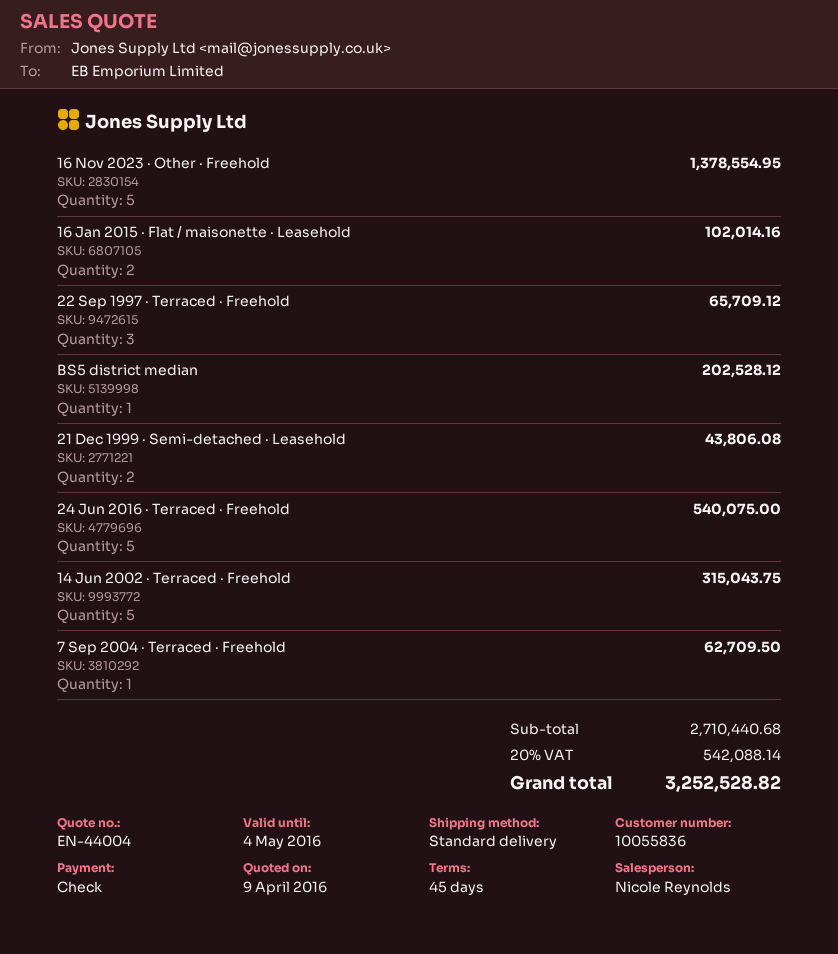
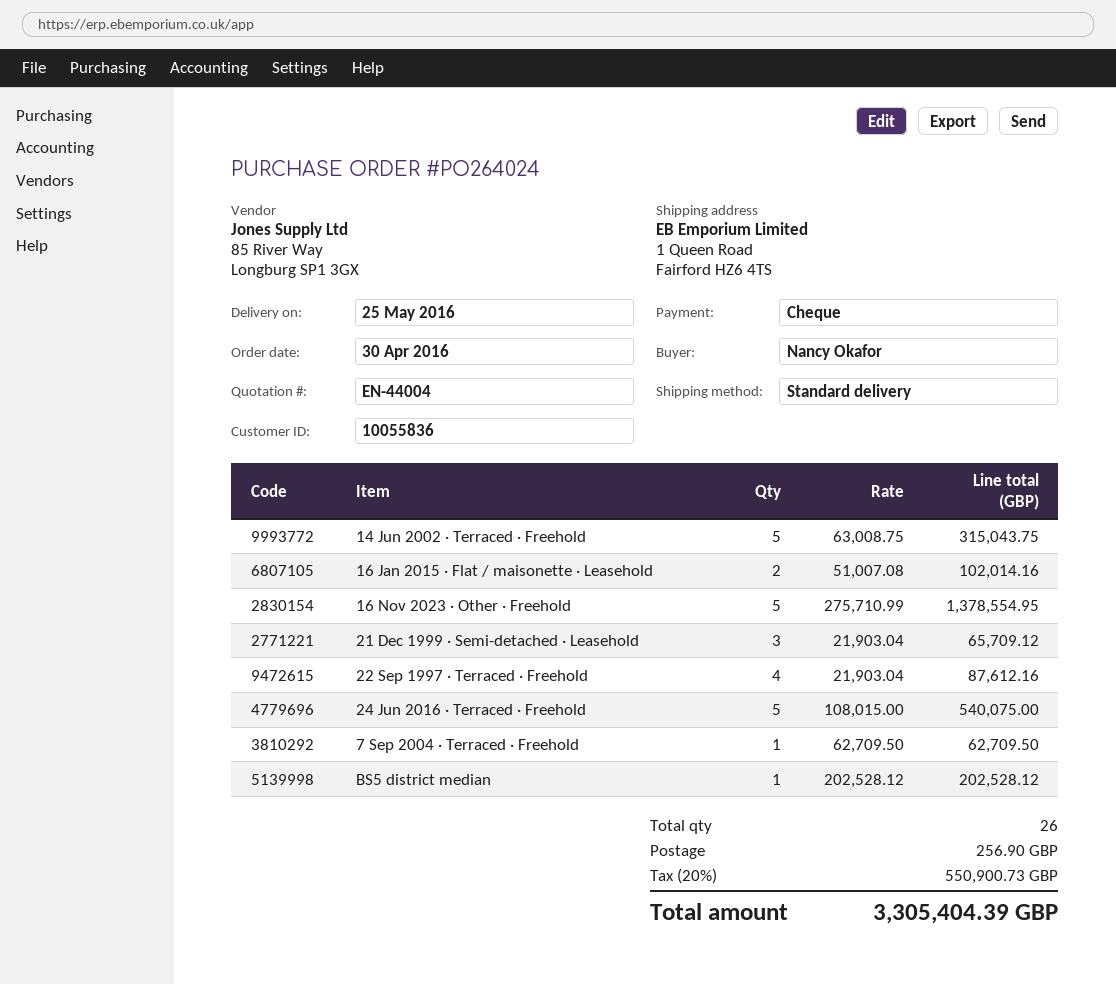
22 Sep 1997 · Terraced · Freehold: 3 for 65709.12 -> 4 for 87612.16
21 Dec 1999 · Semi-detached · Leasehold: 2 for 43806.08 -> 3 for 65709.12
shipping: none -> 256.90
tax: 20% = 542088.14 -> 20% = 550900.73
total: 3252528.82 -> 3305404.39

